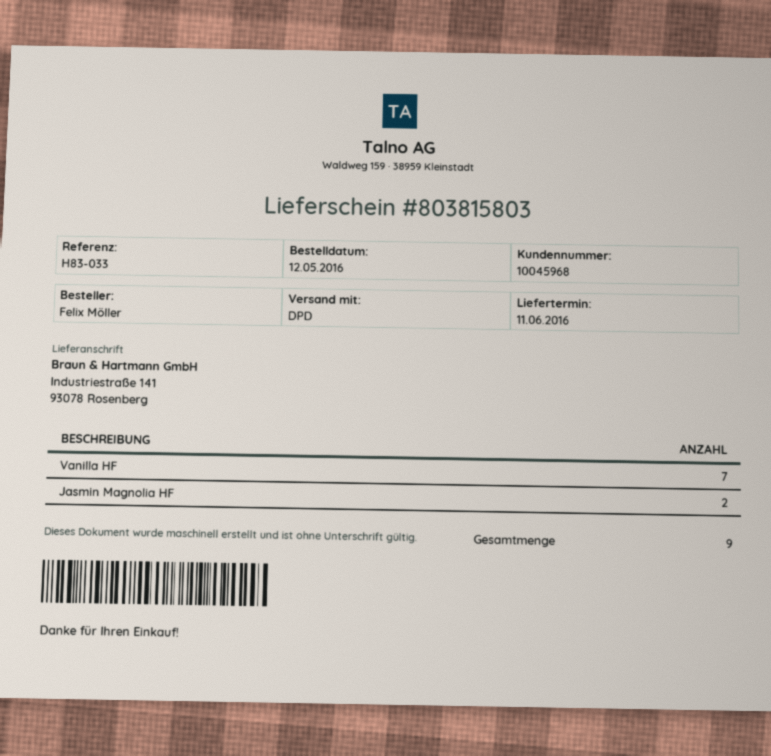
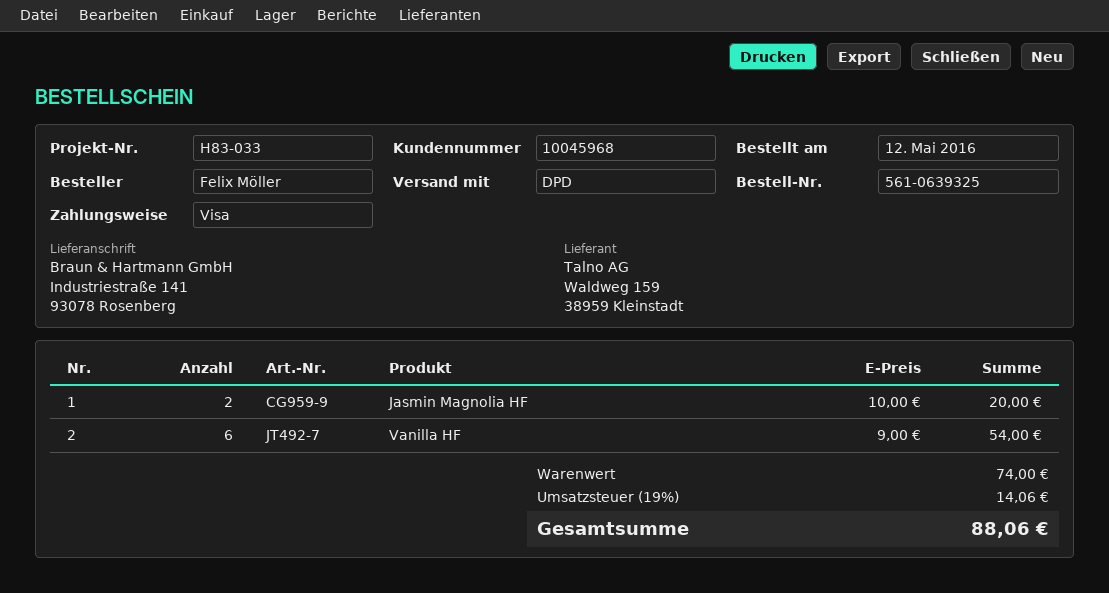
Vanilla HF: 7 -> 6

